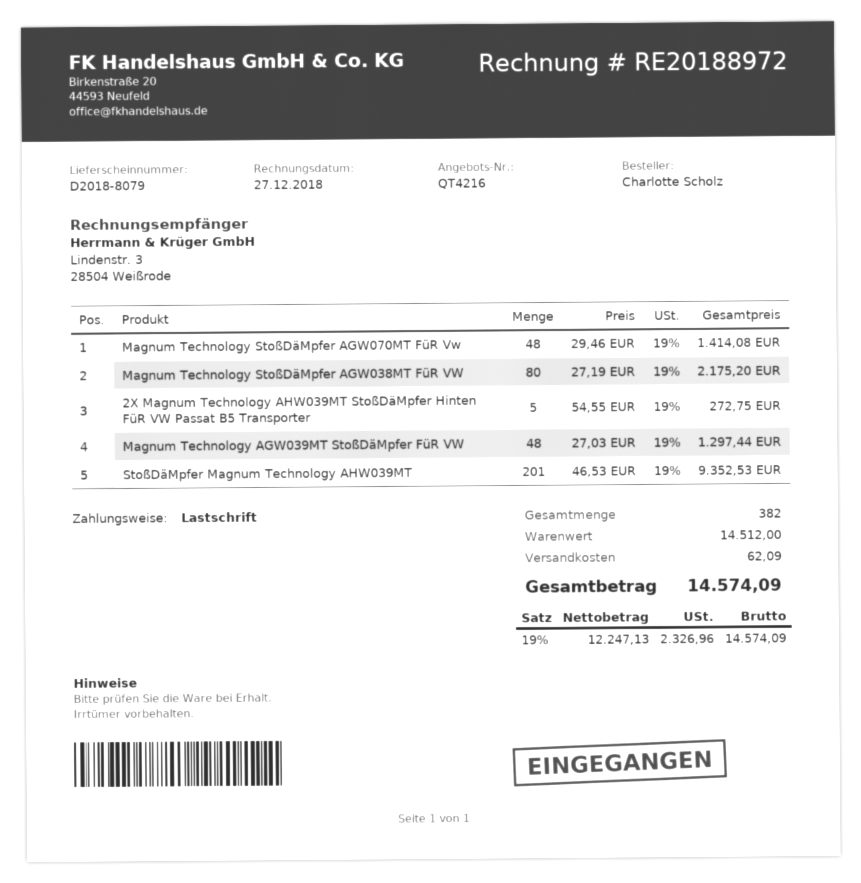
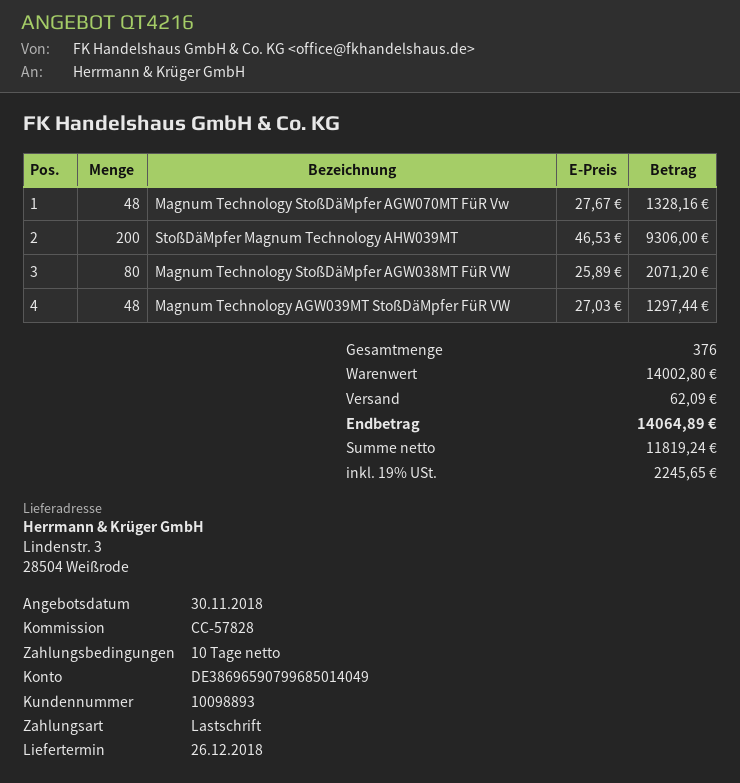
Magnum Technology StoßDäMpfer AGW070MT FüR Vw: 48 x 29.46 = 1414.08 -> 48 x 27.67 = 1328.16
Magnum Technology StoßDäMpfer AGW038MT FüR VW: 80 x 27.19 = 2175.20 -> 80 x 25.89 = 2071.20
2X Magnum Technology AHW039MT StoßDäMpfer Hinten FüR VW Passat B5 Transporter: 5 x 54.55 = 272.75 -> none
StoßDäMpfer Magnum Technology AHW039MT: 201 x 46.53 = 9352.53 -> 200 x 46.53 = 9306.00
total quantity: 382 -> 376
subtotal: 14512.00 -> 14002.80
net: 12247.13 -> 11819.24
tax: 19% = 2326.96 -> 19% = 2245.65
total: 14574.09 -> 14064.89

